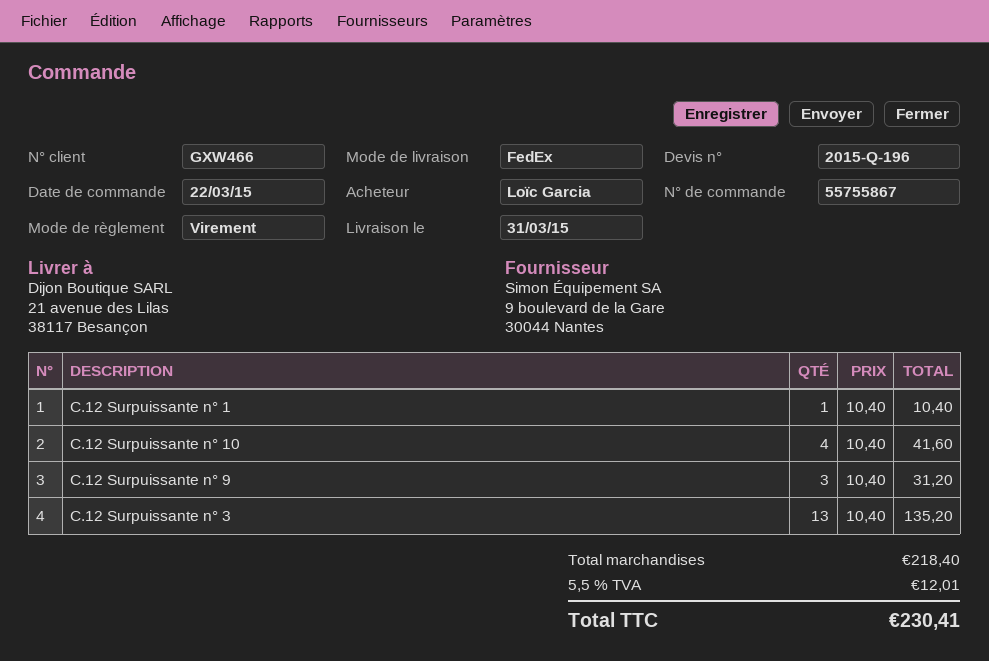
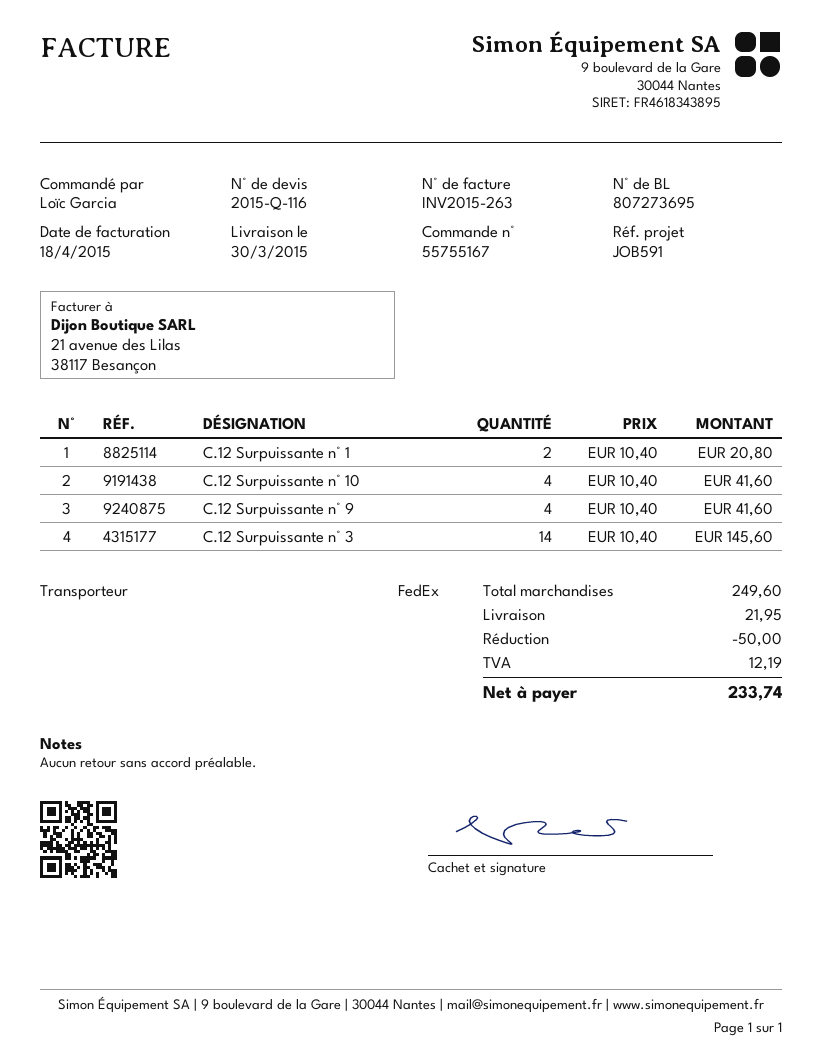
quote number: 2015-Q-196 -> 2015-Q-116
order number: 55755867 -> 55755167
delivery date: 2015-03-31 -> 2015-03-30
C.12 Surpuissante n° 1: 1 x 10.40 = 10.40 -> 2 x 10.40 = 20.80
C.12 Surpuissante n° 9: 3 x 10.40 = 31.20 -> 4 x 10.40 = 41.60
C.12 Surpuissante n° 3: 13 x 10.40 = 135.20 -> 14 x 10.40 = 145.60
subtotal: 218.40 -> 249.60
discount: none -> 50.00
shipping: none -> 21.95
tax: 12.01 -> 12.19
total: 230.41 -> 233.74

